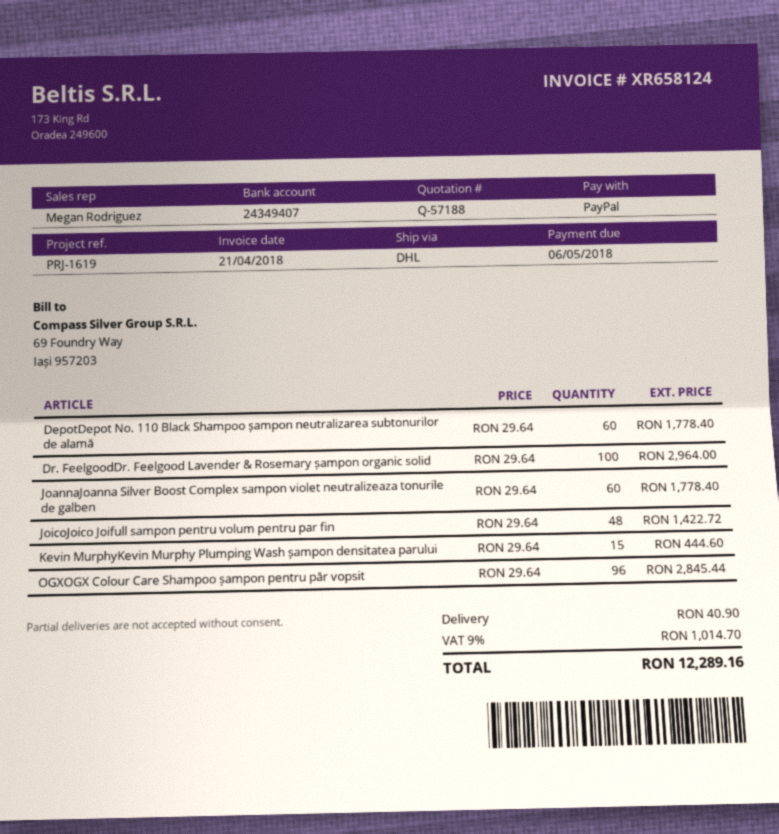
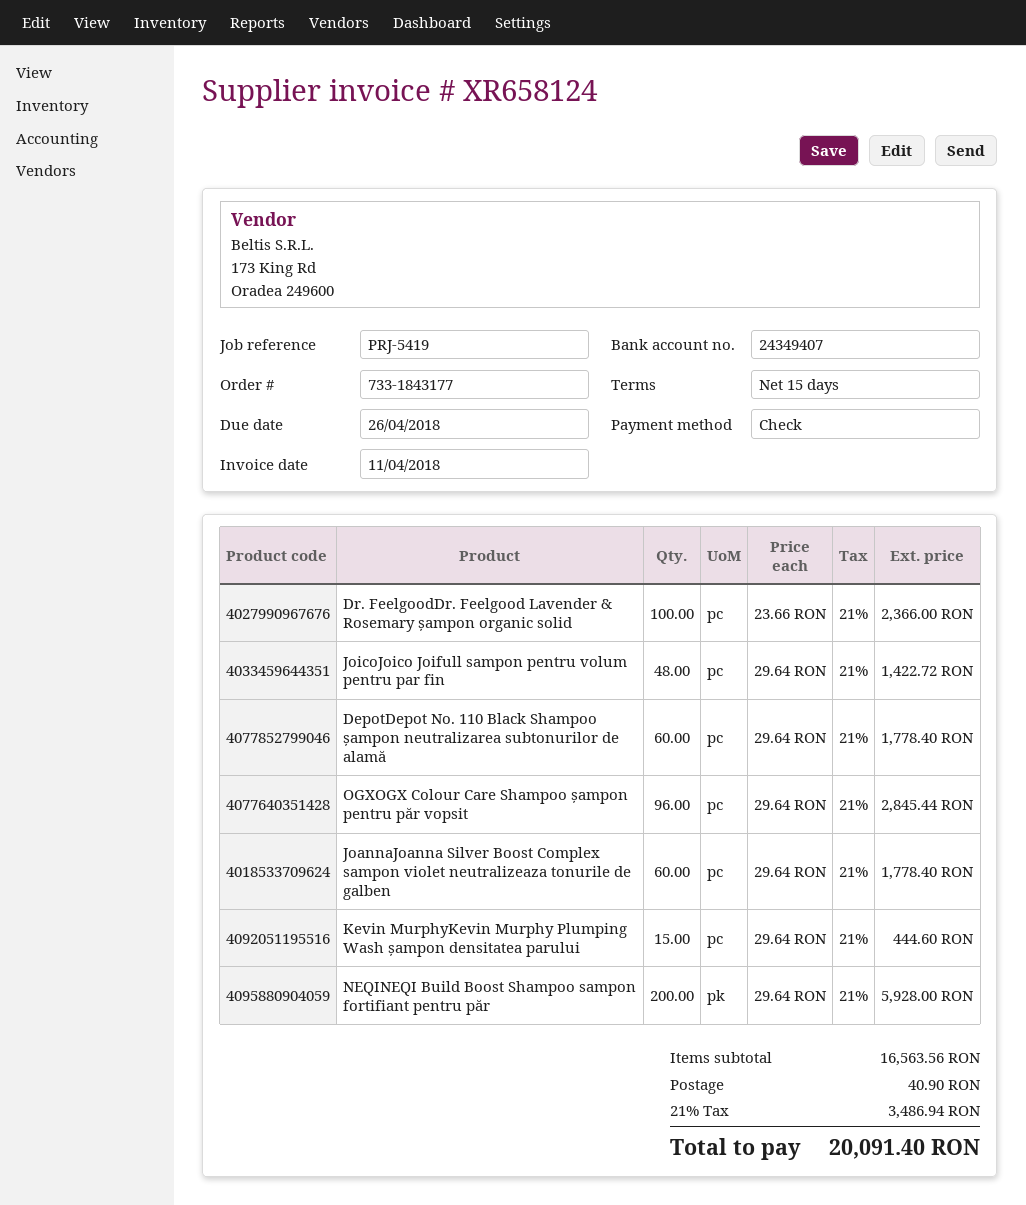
invoice date: 2018-04-21 -> 2018-04-11
due date: 2018-05-06 -> 2018-04-26
reference: PRJ-1619 -> PRJ-5419
payment method: PayPal -> cheque
Dr. FeelgoodDr. Feelgood Lavender & Rosemary șampon organic solid: 100 x 29.64 = 2964.00 -> 100 x 23.66 = 2366.00
NEQINEQI Build Boost Shampoo sampon fortifiant pentru păr: none -> 200 x 29.64 = 5928.00
tax: 9% = 1014.70 -> 21% = 3486.94
total: 12289.16 -> 20091.40

